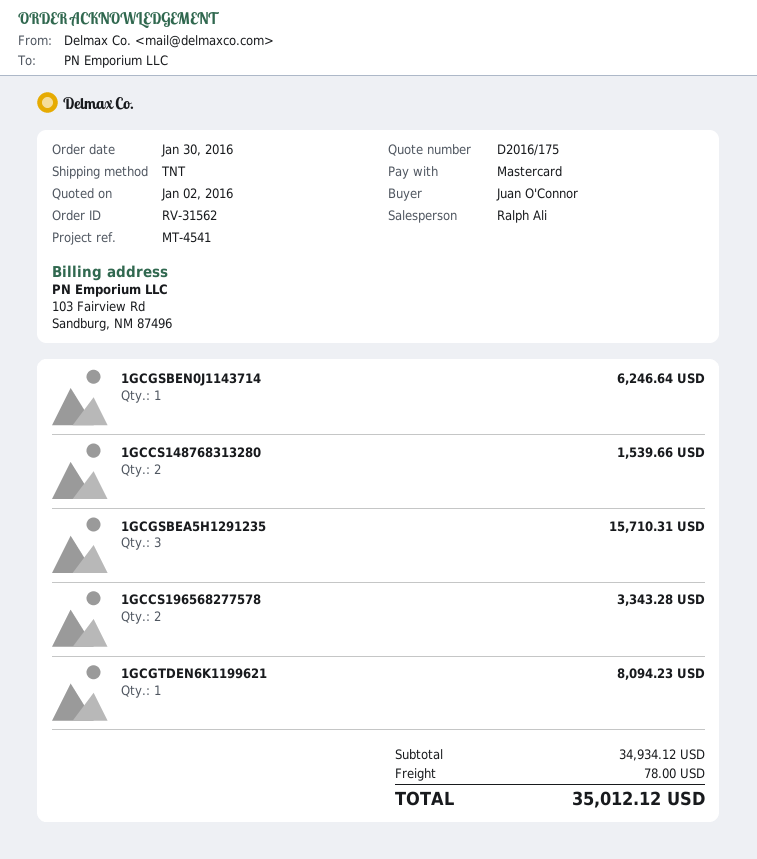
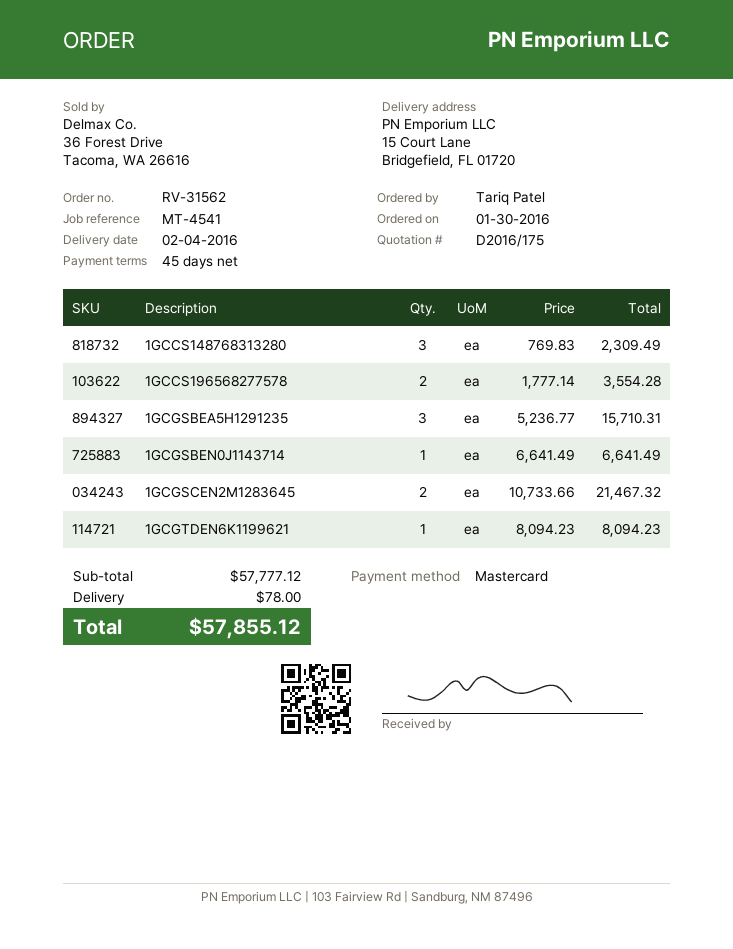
ordered by: Juan O'Connor -> Tariq Patel
1GCGSBEN0J1143714: 1 for 6246.64 -> 1 for 6641.49
1GCCS148768313280: 2 for 1539.66 -> 3 for 2309.49
1GCCS196568277578: 2 for 3343.28 -> 2 for 3554.28
1GCGSCEN2M1283645: none -> 2 for 21467.32
subtotal: 34934.12 -> 57777.12
total: 35012.12 -> 57855.12

